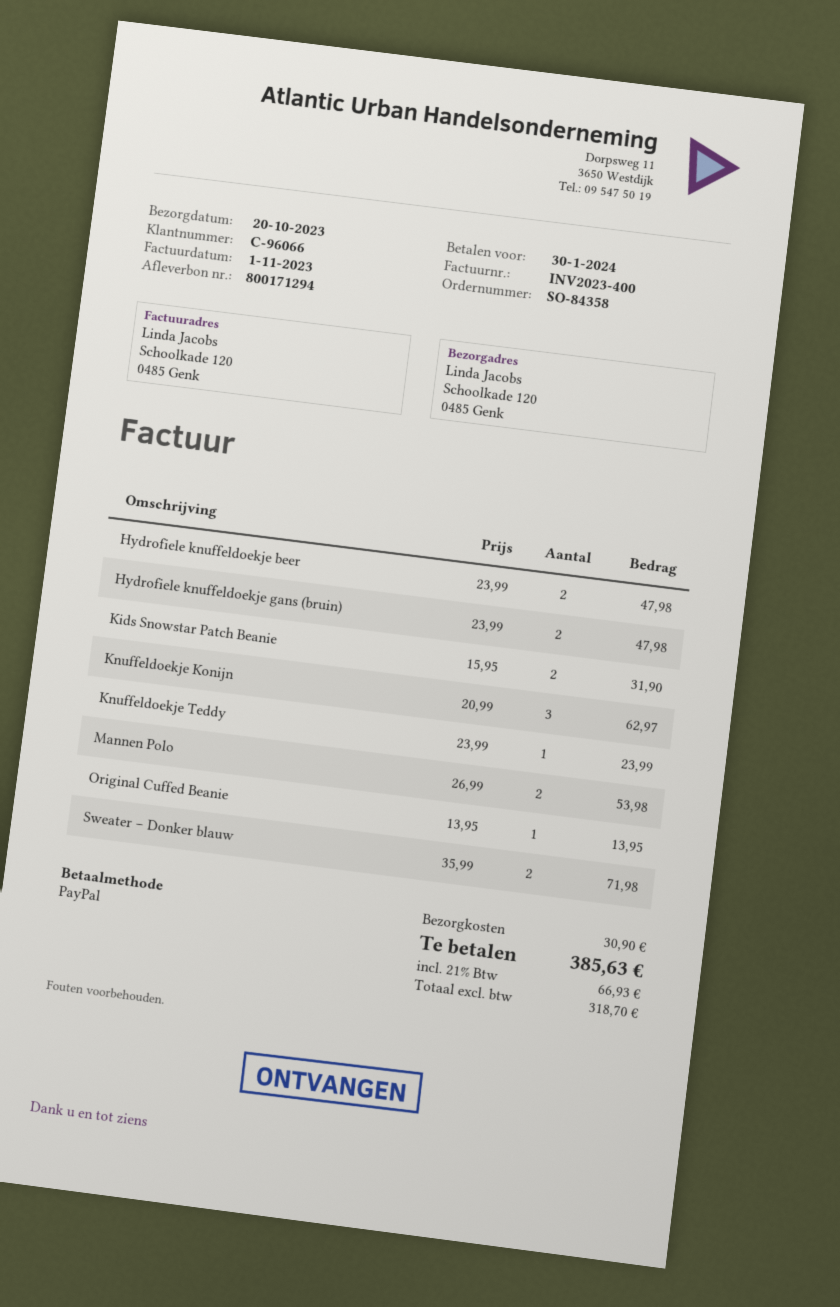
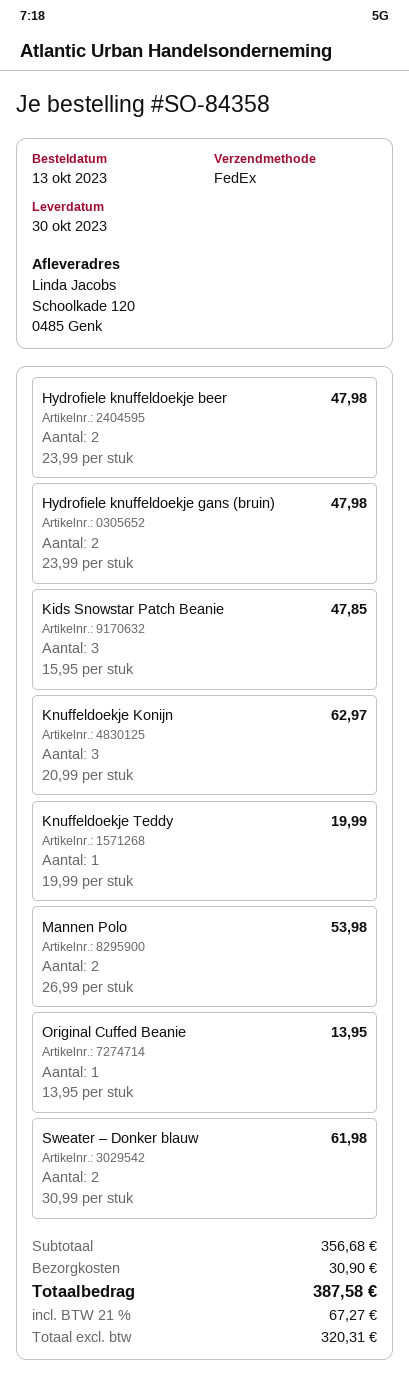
delivery date: 2023-10-20 -> 2023-10-30
Kids Snowstar Patch Beanie: 2 x 15.95 = 31.90 -> 3 x 15.95 = 47.85
Knuffeldoekje Teddy: 1 x 23.99 = 23.99 -> 1 x 19.99 = 19.99
Sweater – Donker blauw: 2 x 35.99 = 71.98 -> 2 x 30.99 = 61.98
net: 318.70 -> 320.31
tax: 21% = 66.93 -> 21% = 67.27
total: 385.63 -> 387.58

